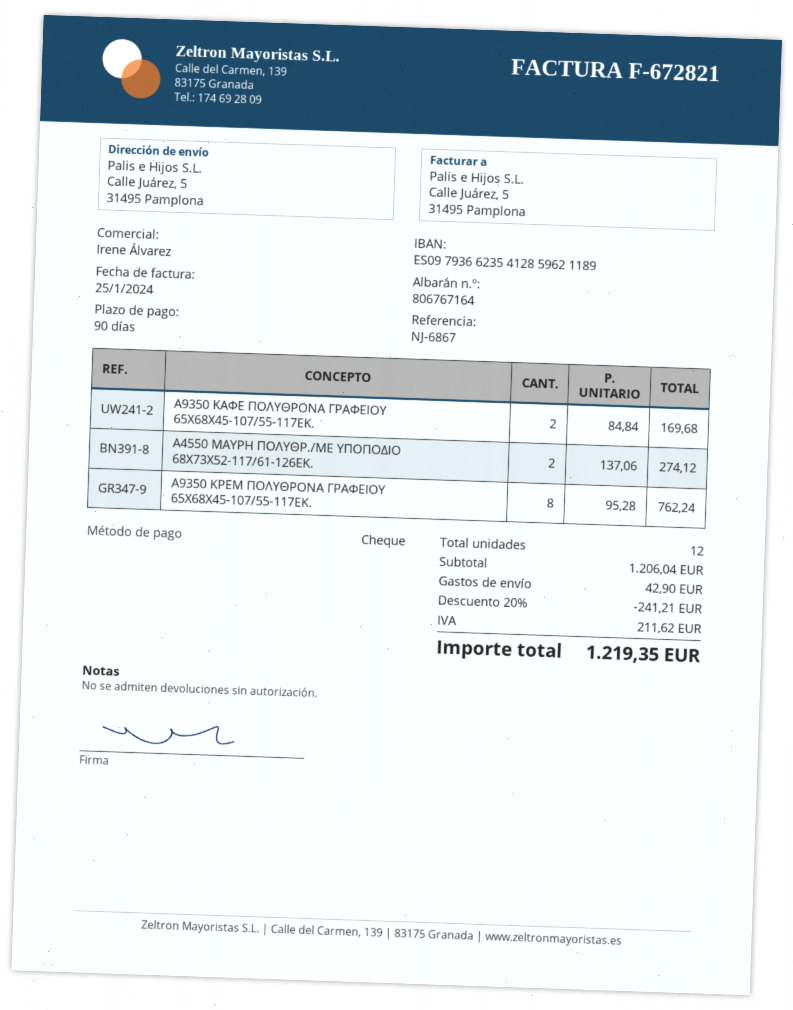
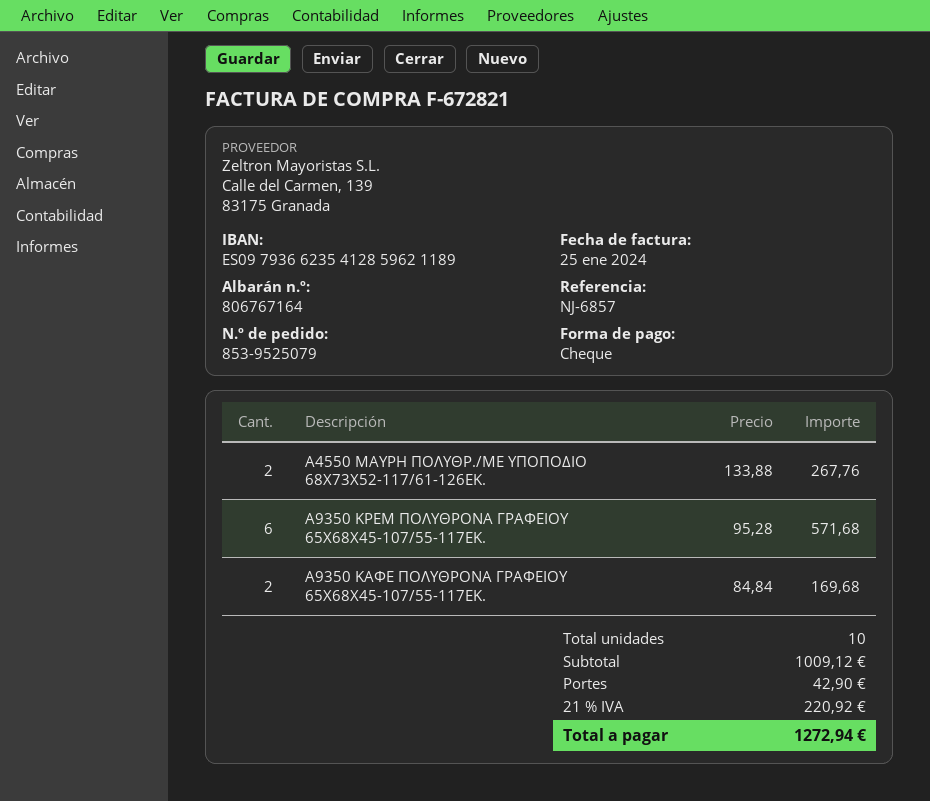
reference: NJ-6867 -> NJ-6857
A4550 ΜΑΥΡΗ ΠΟΛΥΘΡ./ΜΕ ΥΠΟΠΟΔΙΟ 68X73X52-117/61-126ΕΚ.: 2 x 137.06 = 274.12 -> 2 x 133.88 = 267.76
A9350 ΚΡΕΜ ΠΟΛΥΘΡΟΝΑ ΓΡΑΦΕΙΟΥ 65Χ68X45-107/55-117ΕΚ.: 8 x 95.28 = 762.24 -> 6 x 95.28 = 571.68
total quantity: 12 -> 10
subtotal: 1206.04 -> 1009.12
discount: 20% = 241.21 -> none
tax: 211.62 -> 220.92
total: 1219.35 -> 1272.94

